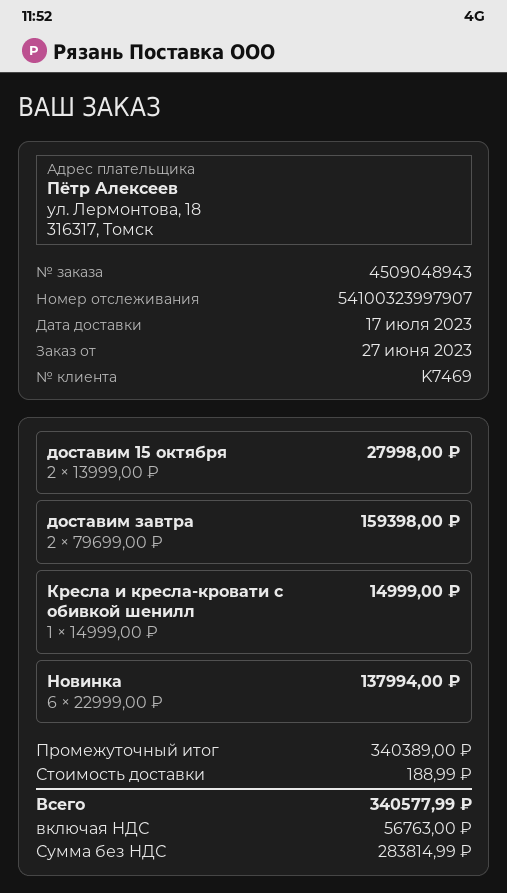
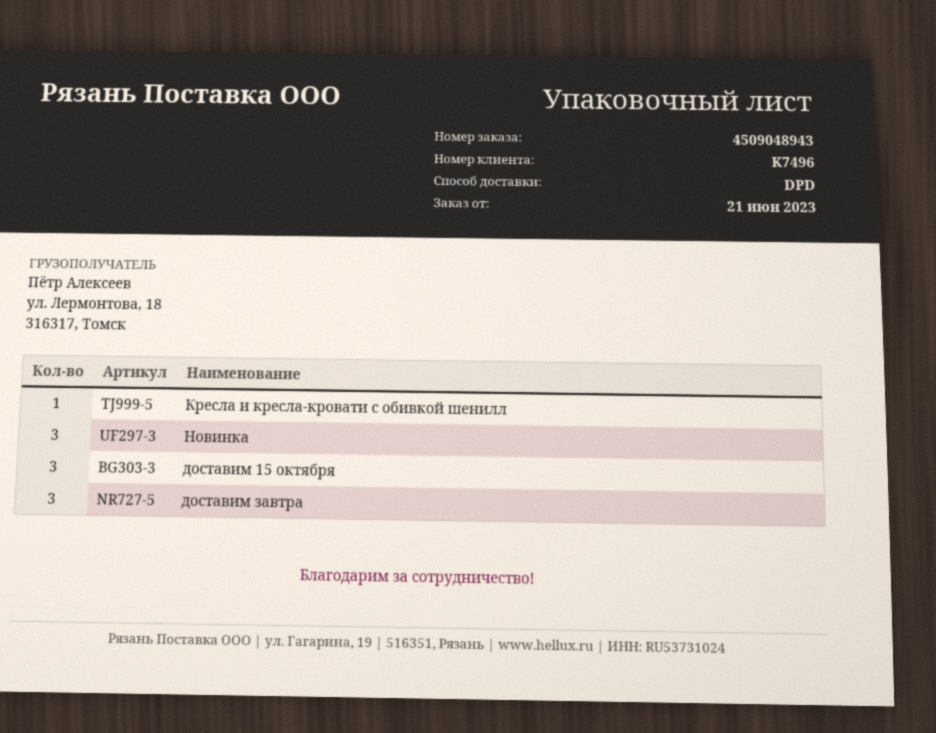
order date: 2023-06-27 -> 2023-06-21
customer number: K7469 -> K7496
доставим 15 октября: 2 -> 3
доставим завтра: 2 -> 3
Новинка: 6 -> 3

